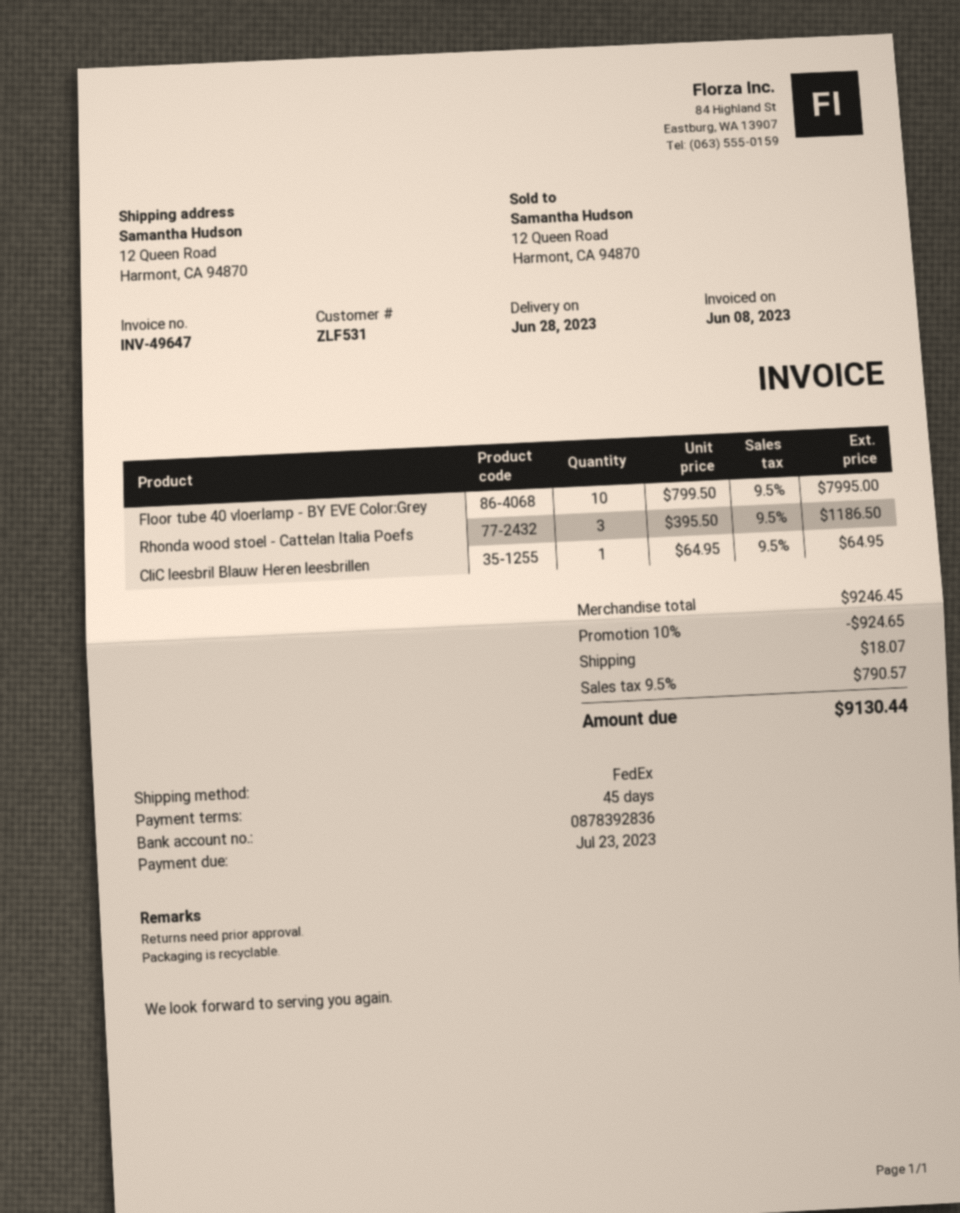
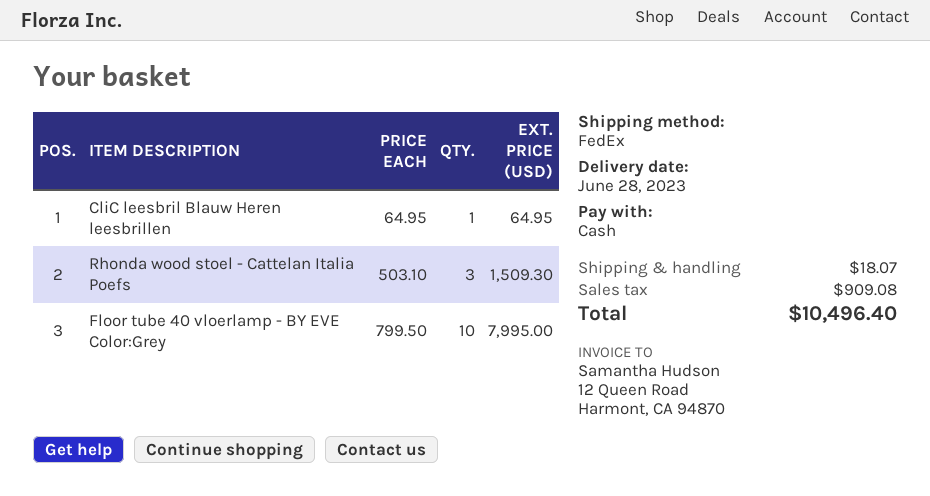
Rhonda wood stoel - Cattelan Italia Poefs: 3 x 395.50 = 1186.50 -> 3 x 503.10 = 1509.30
discount: 10% = 924.65 -> none
tax: 790.57 -> 909.08
total: 9130.44 -> 10496.40

